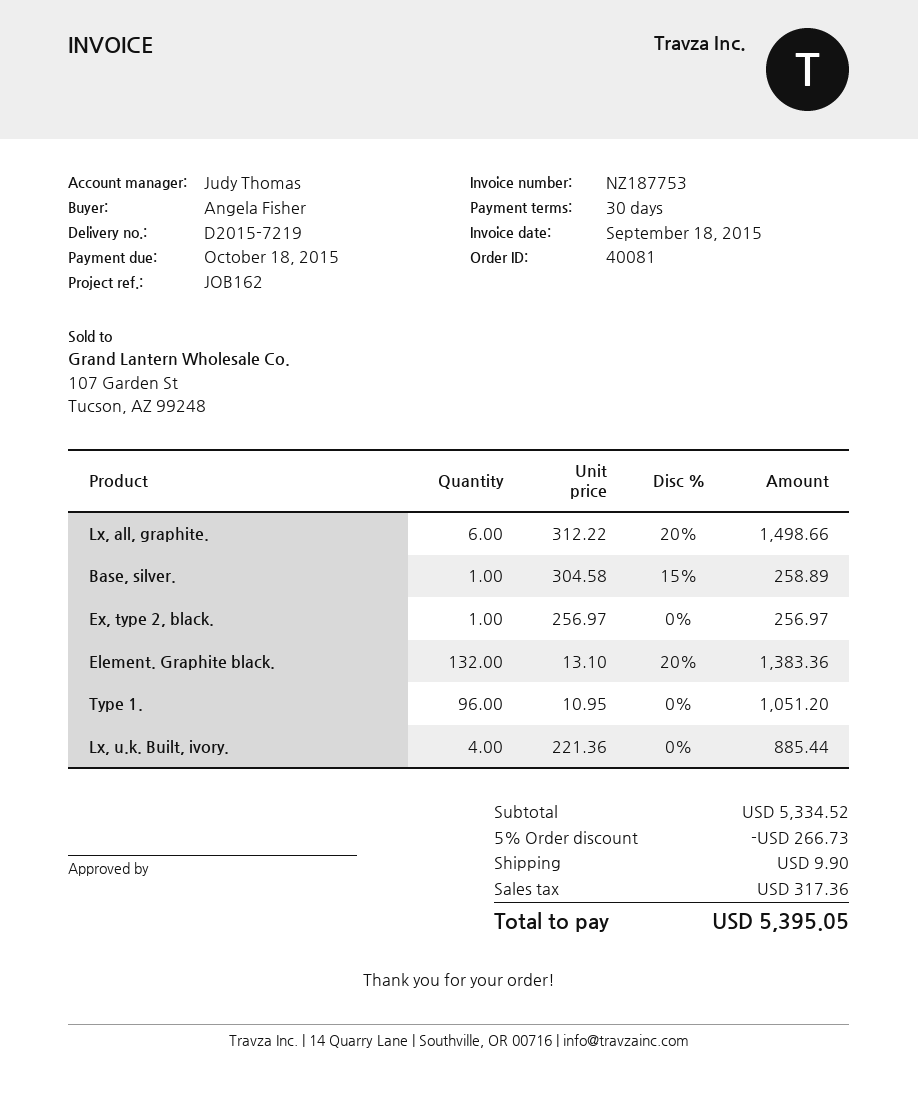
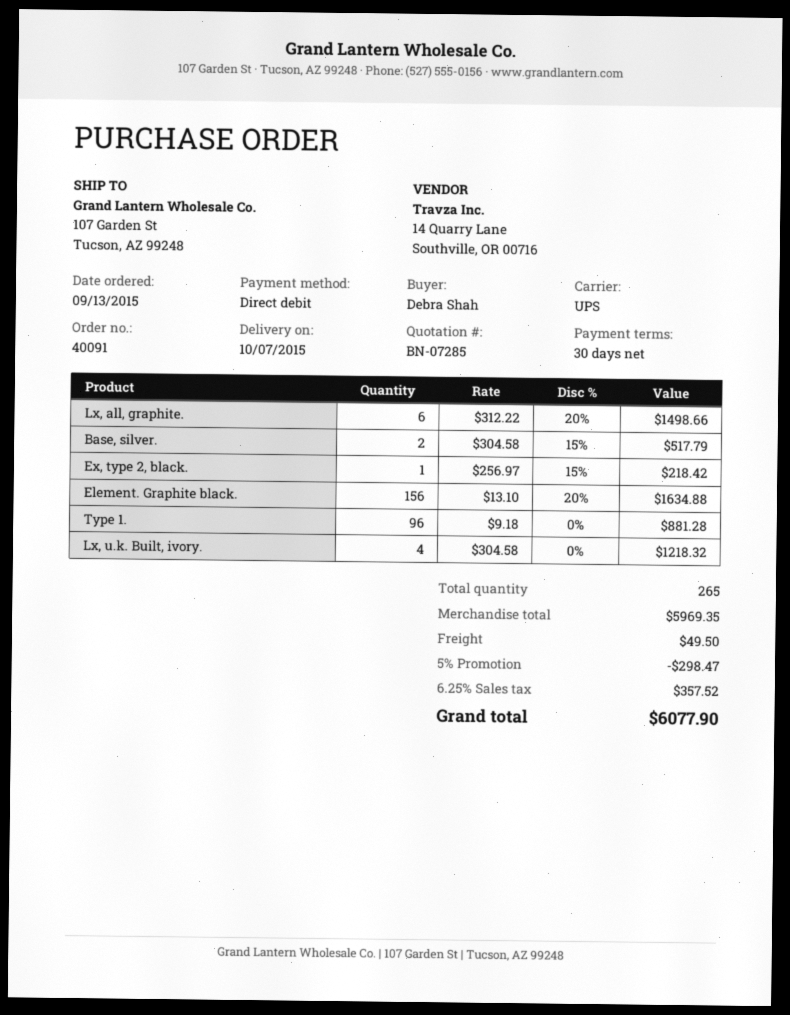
order number: 40081 -> 40091
ordered by: Angela Fisher -> Debra Shah
Base, silver.: 1 x 304.58 - 15% = 258.89 -> 2 x 304.58 - 15% = 517.79
Ex, type 2, black.: 1 x 256.97 = 256.97 -> 1 x 256.97 - 15% = 218.42
Element. Graphite black.: 132 x 13.10 - 20% = 1383.36 -> 156 x 13.10 - 20% = 1634.88
Type 1.: 96 x 10.95 = 1051.20 -> 96 x 9.18 = 881.28
Lx, u.k. Built, ivory.: 4 x 221.36 = 885.44 -> 4 x 304.58 = 1218.32
subtotal: 5334.52 -> 5969.35
discount: 5% = 266.73 -> 5% = 298.47
shipping: 9.90 -> 49.50
tax: 317.36 -> 357.52
total: 5395.05 -> 6077.90

